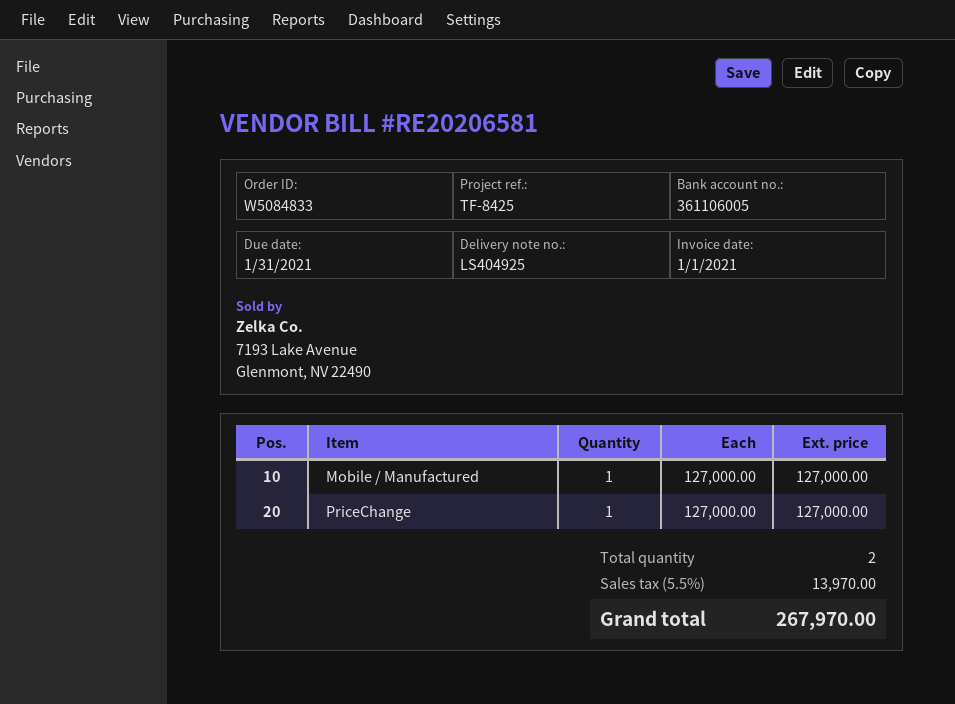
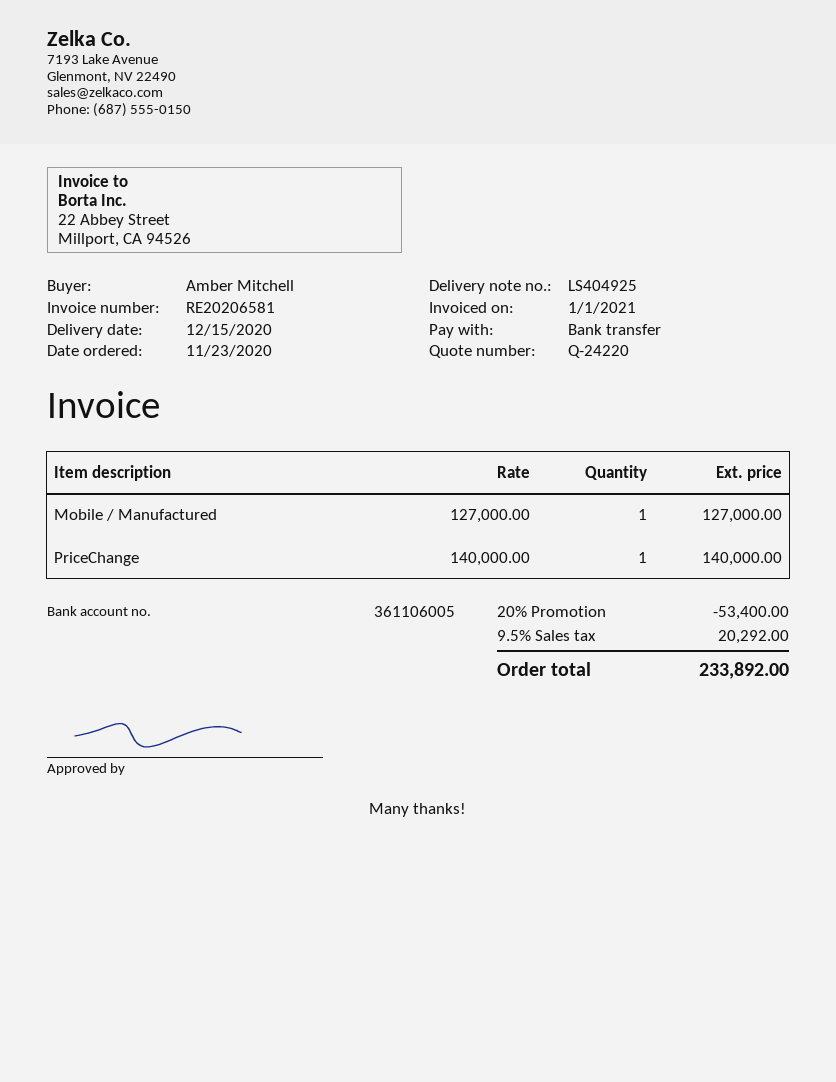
PriceChange: 1 x 127000.00 = 127000.00 -> 1 x 140000.00 = 140000.00
discount: none -> 20% = 53400.00
tax: 5.5% = 13970.00 -> 9.5% = 20292.00
total: 267970.00 -> 233892.00

